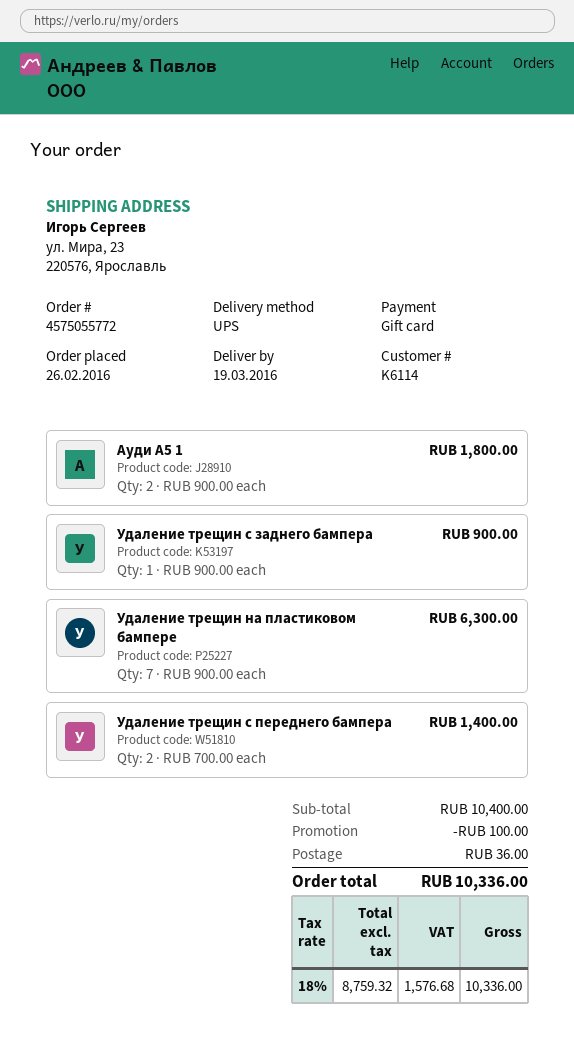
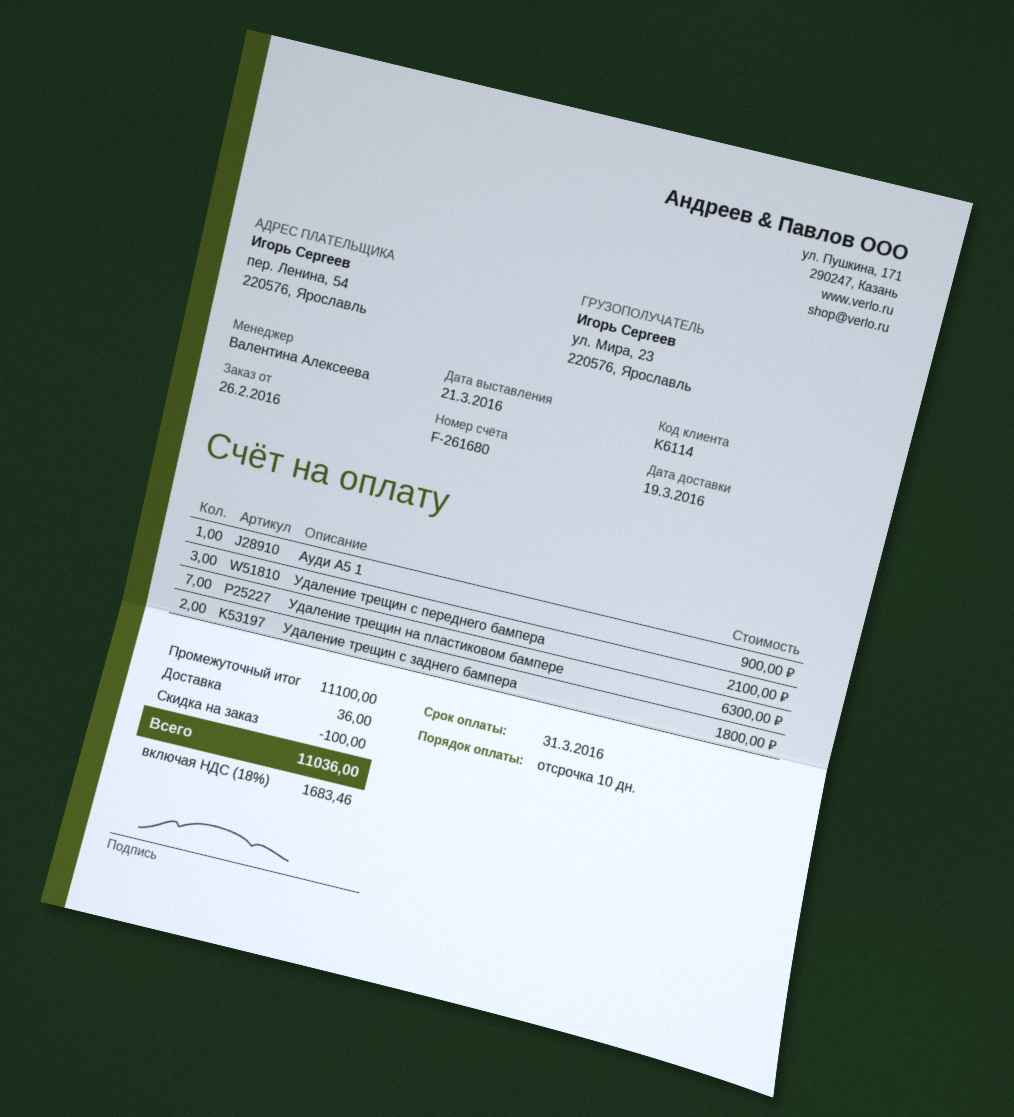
Ауди А5 1: 2 for 1800.00 -> 1 for 900.00
Удаление трещин с заднего бампера: 1 for 900.00 -> 2 for 1800.00
Удаление трещин с переднего бампера: 2 for 1400.00 -> 3 for 2100.00
subtotal: 10400.00 -> 11100.00
tax: 18% = 1576.68 -> 18% = 1683.46
total: 10336.00 -> 11036.00

